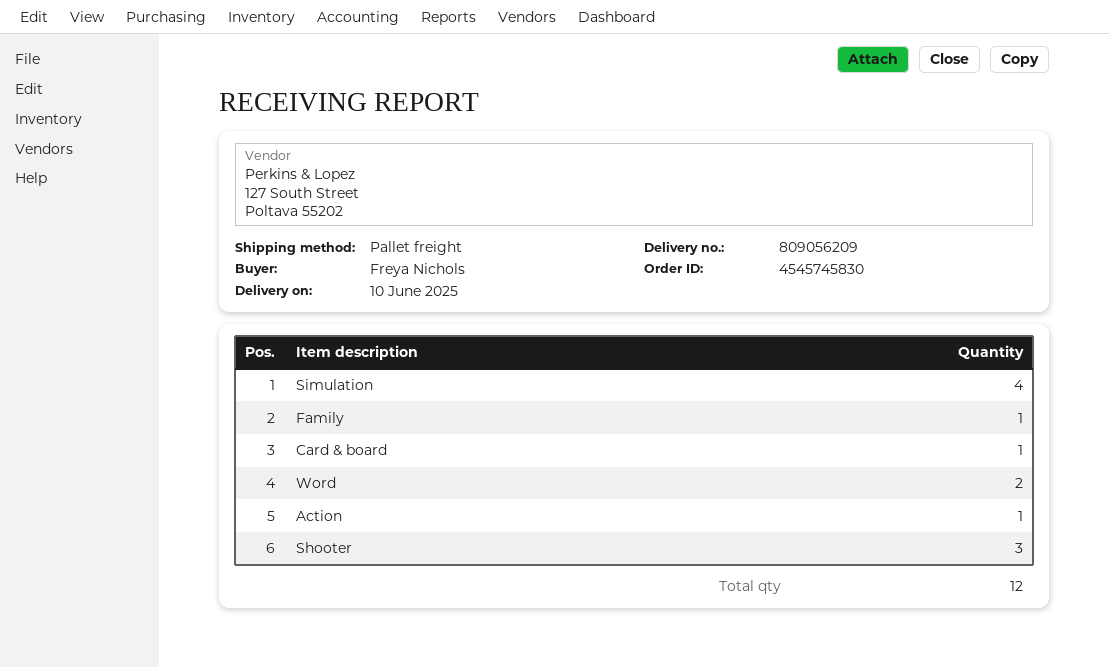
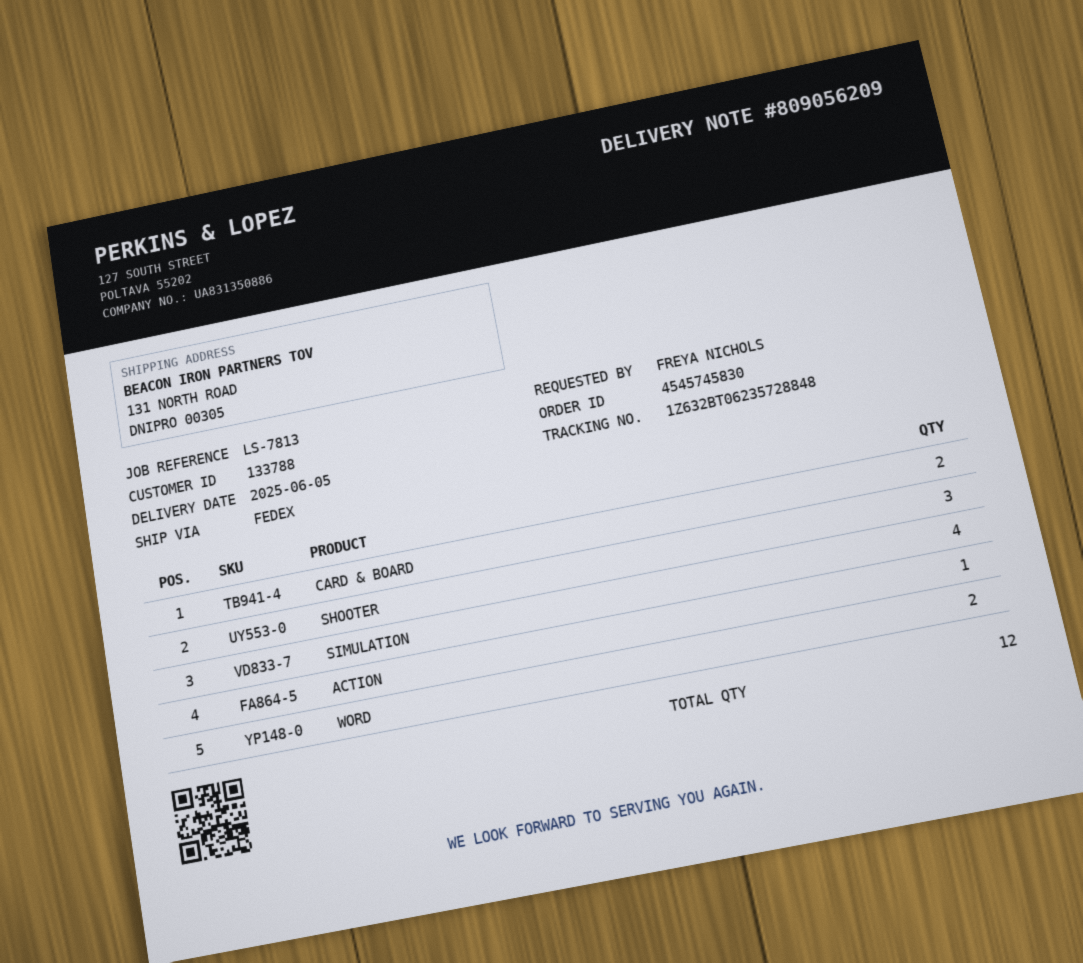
delivery date: 2025-06-10 -> 2025-06-05
shipping method: pallet freight -> FedEx
Family: 1 -> none
Card & board: 1 -> 2

